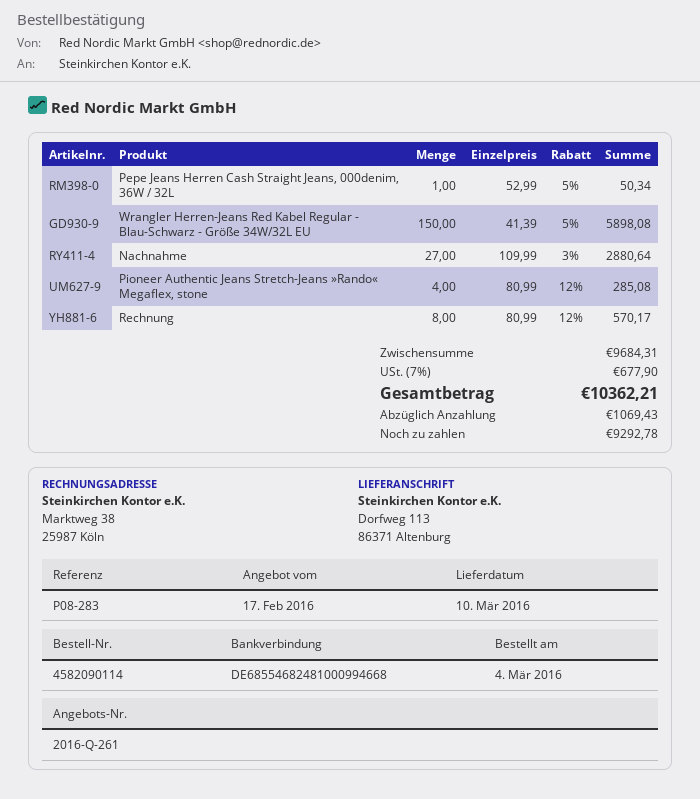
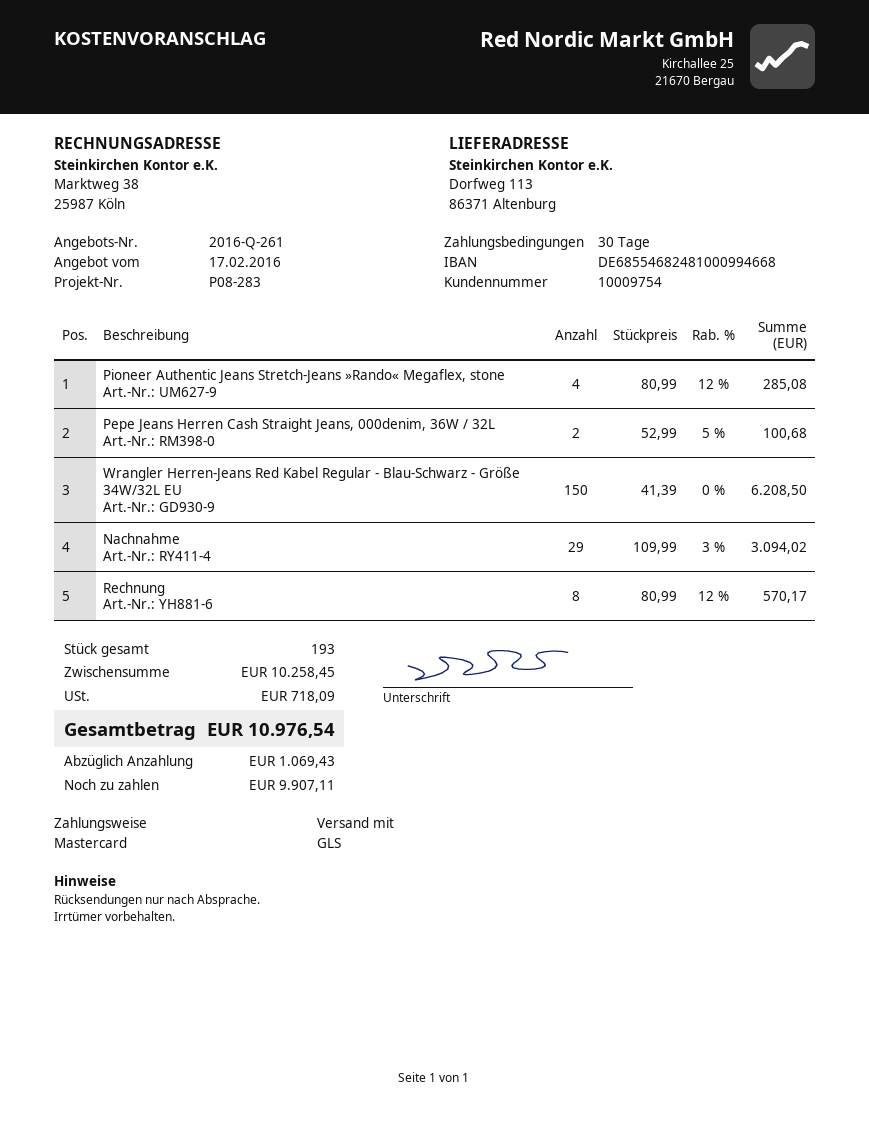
Pepe Jeans Herren Cash Straight Jeans, 000denim, 36W / 32L: 1 x 52.99 - 5% = 50.34 -> 2 x 52.99 - 5% = 100.68
Wrangler Herren-Jeans Red Kabel Regular - Blau-Schwarz - Größe 34W/32L EU: 150 x 41.39 - 5% = 5898.08 -> 150 x 41.39 = 6208.50
Nachnahme: 27 x 109.99 - 3% = 2880.64 -> 29 x 109.99 - 3% = 3094.02
subtotal: 9684.31 -> 10258.45
tax: 677.90 -> 718.09
total: 10362.21 -> 10976.54
balance: 9292.78 -> 9907.11

